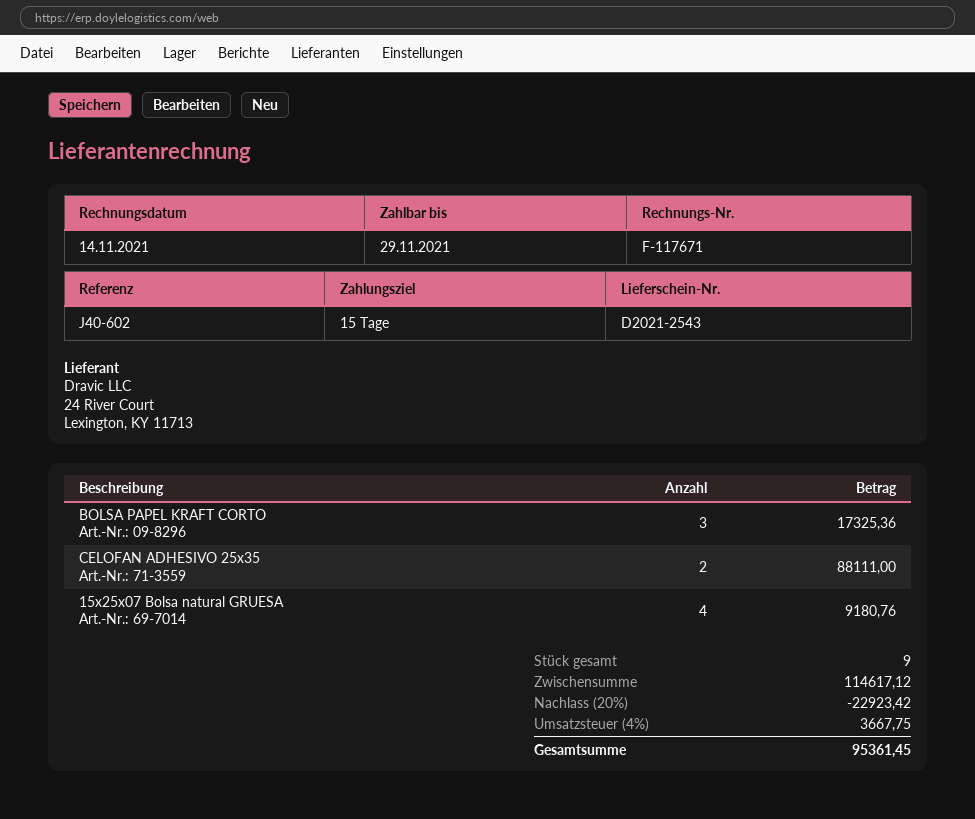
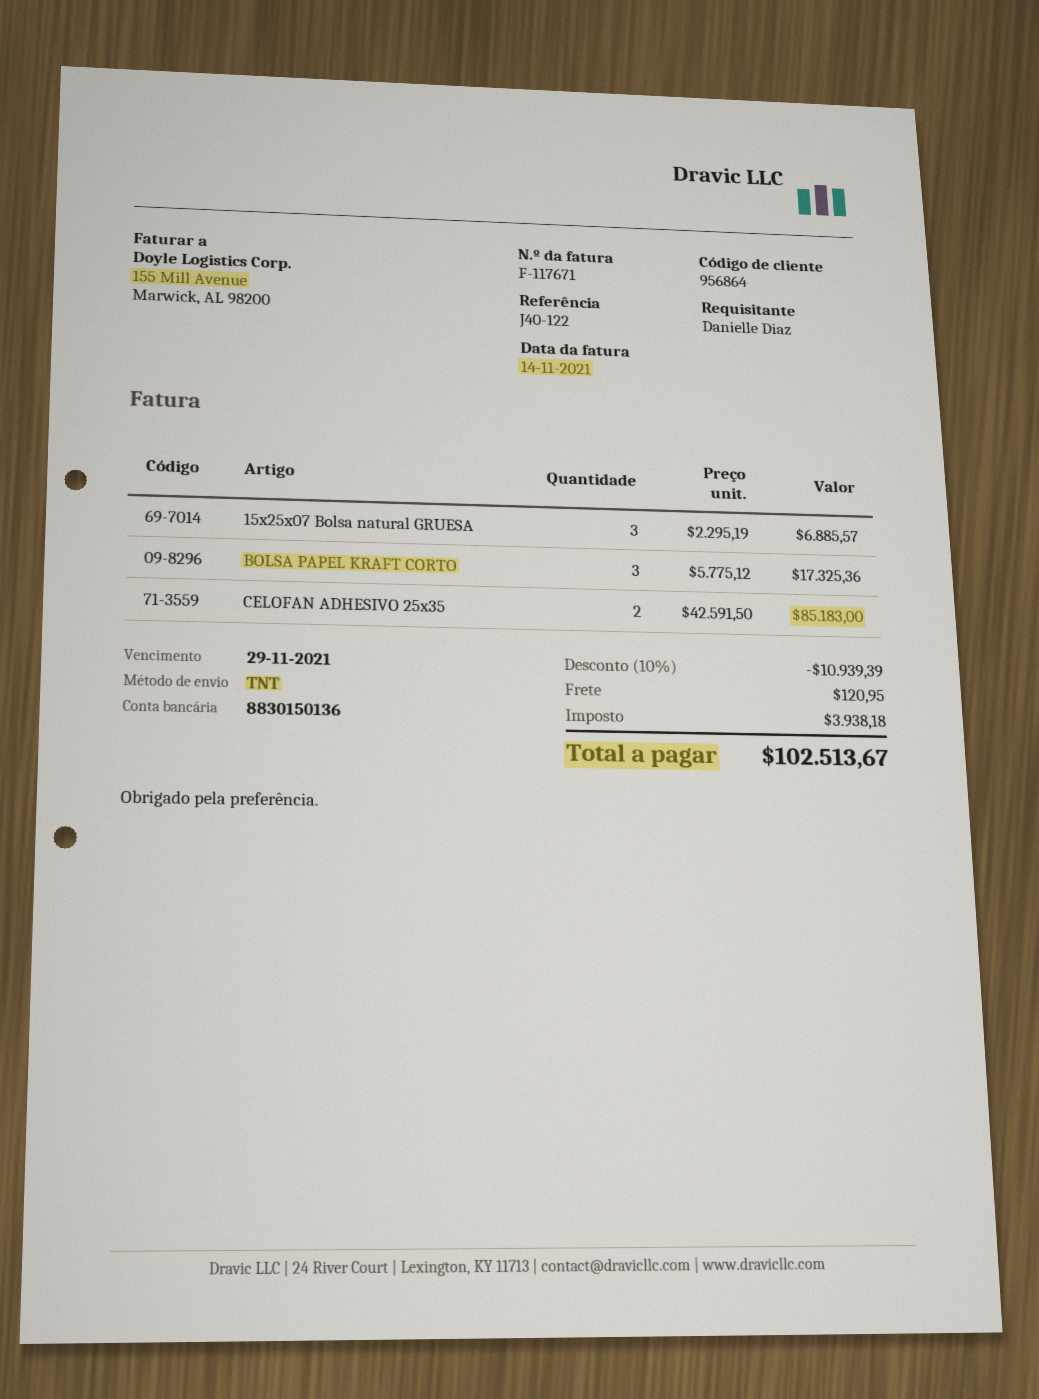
reference: J40-602 -> J40-122
CELOFAN ADHESIVO 25x35: 2 for 88111.00 -> 2 for 85183.00
15x25x07 Bolsa natural GRUESA: 4 for 9180.76 -> 3 for 6885.57
discount: 20% = 22923.42 -> 10% = 10939.39
shipping: none -> 120.95
tax: 3667.75 -> 3938.18
total: 95361.45 -> 102513.67

